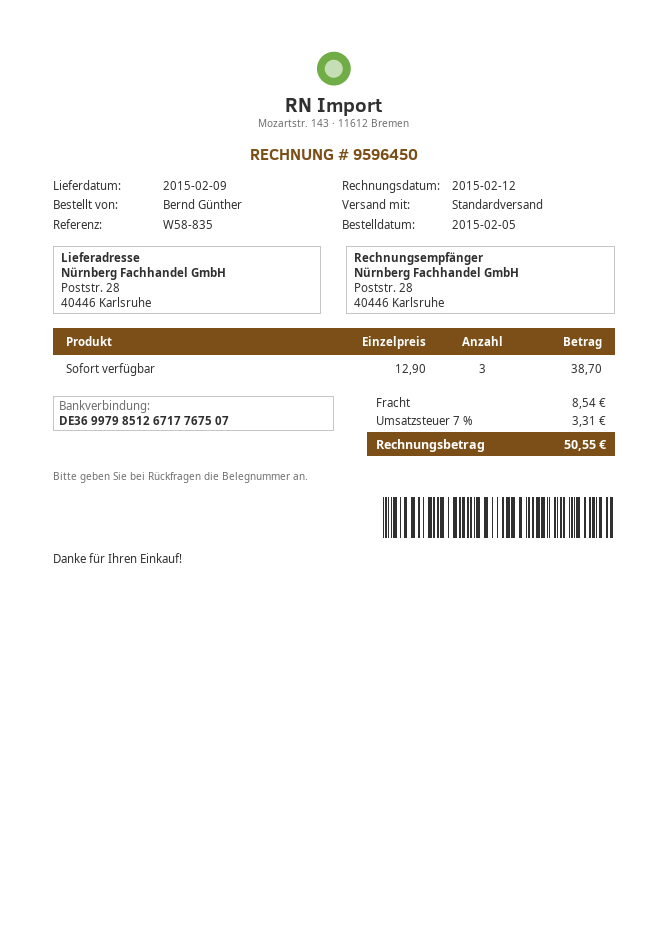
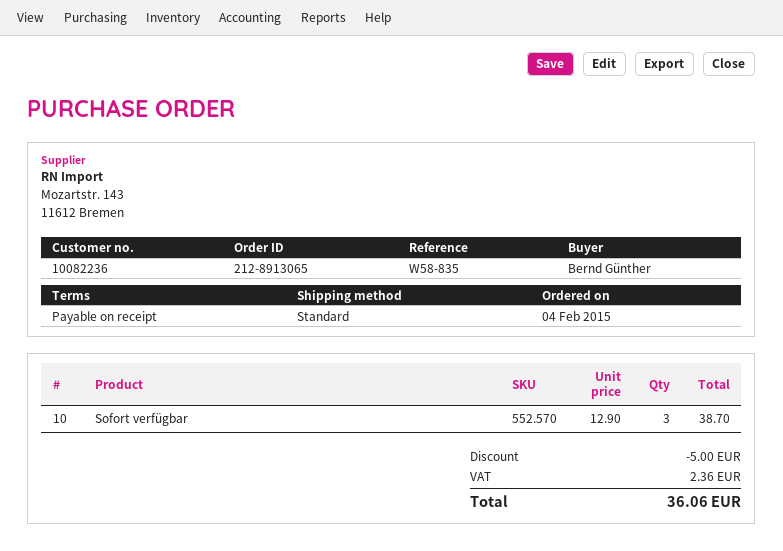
order date: 2015-02-05 -> 2015-02-04
discount: none -> 5.00
shipping: 8.54 -> none
tax: 3.31 -> 2.36
total: 50.55 -> 36.06

